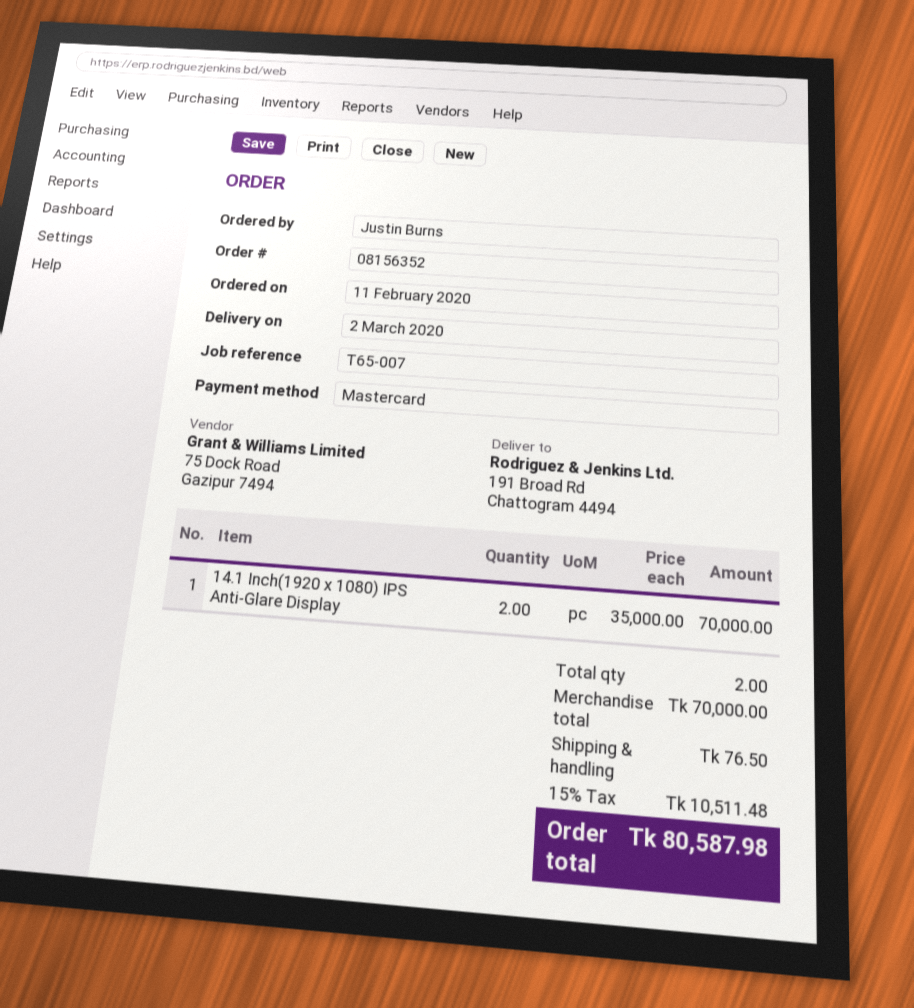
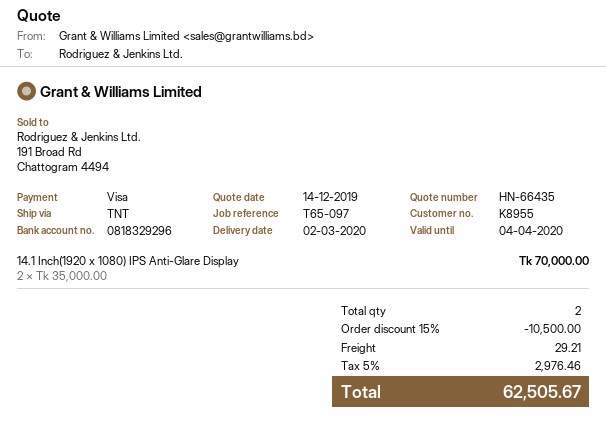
reference: T65-007 -> T65-097
payment method: Mastercard -> Visa
discount: none -> 15% = 10500.00
shipping: 76.50 -> 29.21
tax: 15% = 10511.48 -> 5% = 2976.46
total: 80587.98 -> 62505.67

